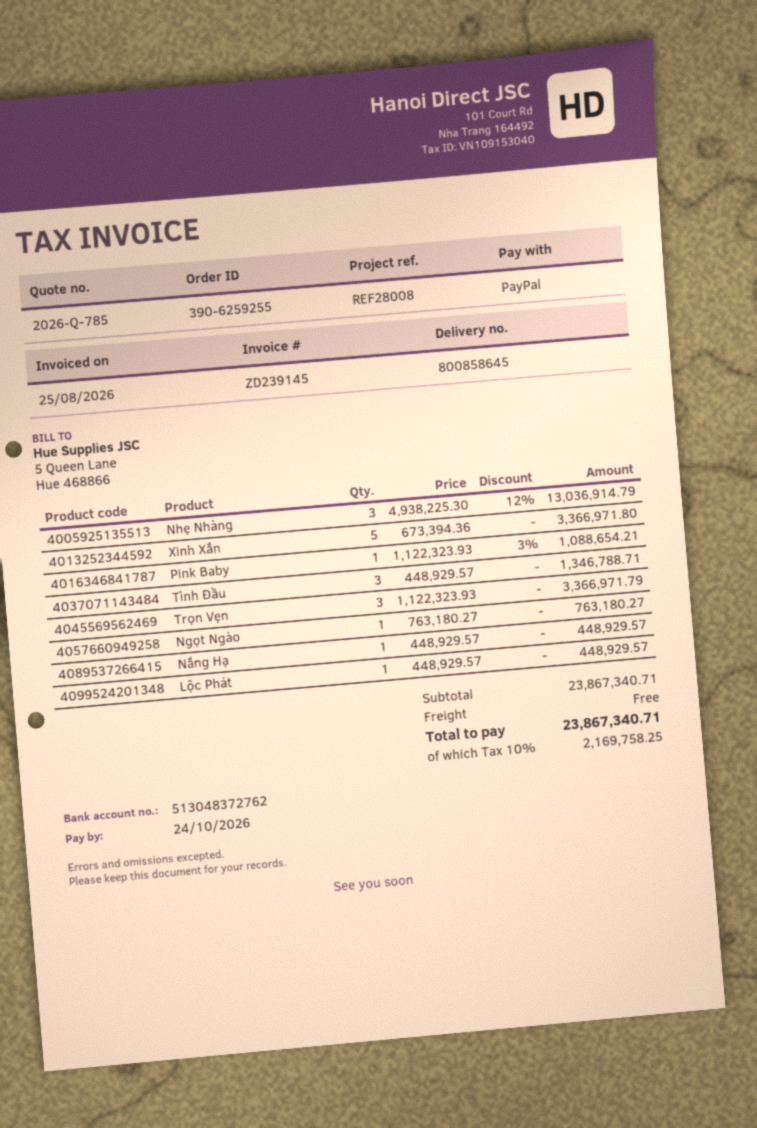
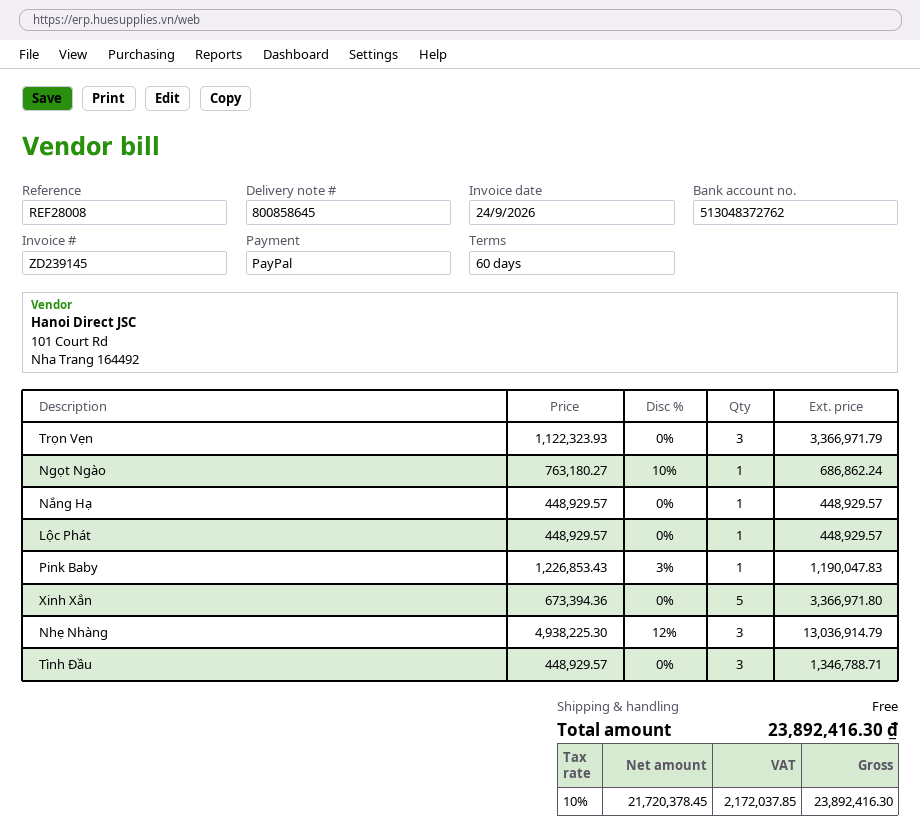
invoice date: 2026-08-25 -> 2026-09-24
Pink Baby: 1 x 1122323.93 - 3% = 1088654.21 -> 1 x 1226853.43 - 3% = 1190047.83
Ngọt Ngào: 1 x 763180.27 = 763180.27 -> 1 x 763180.27 - 10% = 686862.24
tax: 10% = 2169758.25 -> 10% = 2172037.85
total: 23867340.71 -> 23892416.30

